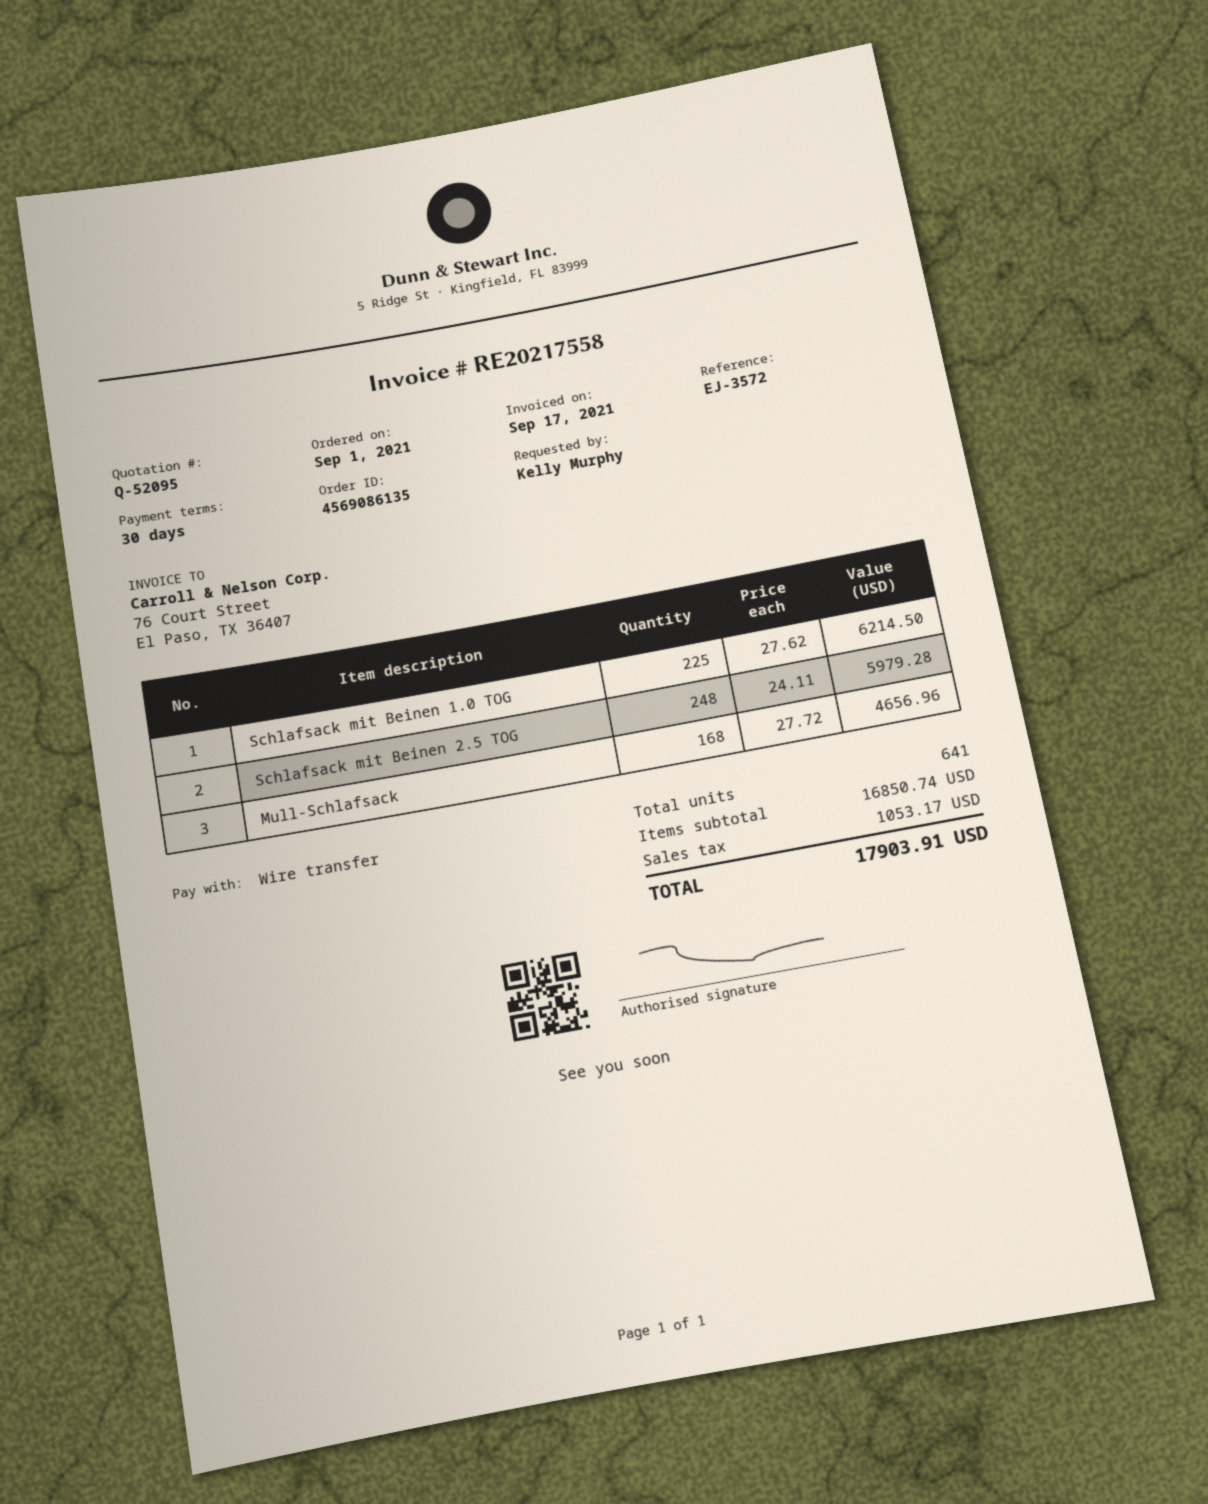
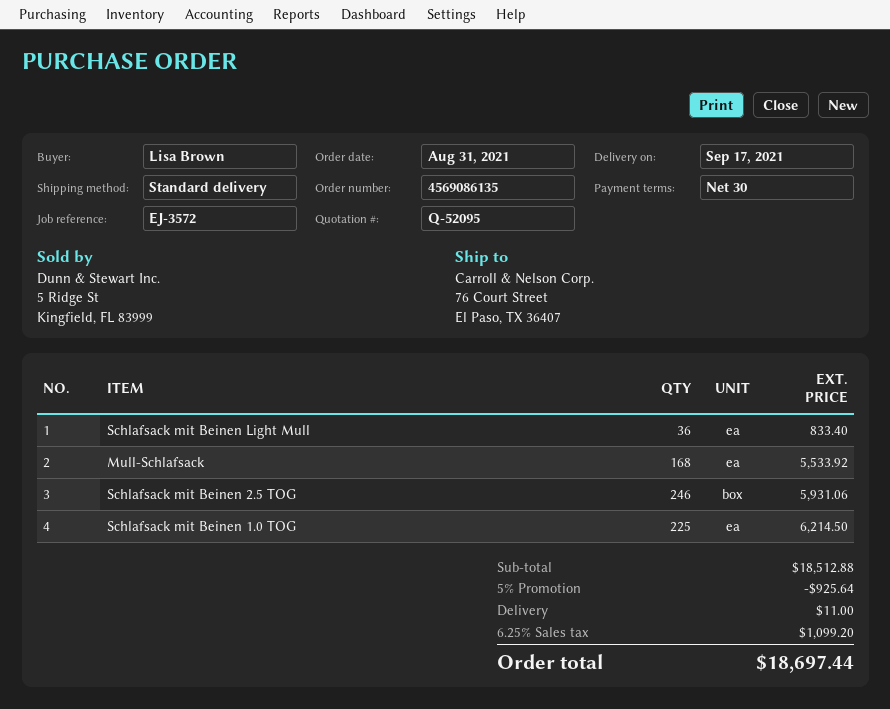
order date: 2021-09-01 -> 2021-08-31
ordered by: Kelly Murphy -> Lisa Brown
Schlafsack mit Beinen 2.5 TOG: 248 for 5979.28 -> 246 for 5931.06
Mull-Schlafsack: 168 for 4656.96 -> 168 for 5533.92
Schlafsack mit Beinen Light Mull: none -> 36 for 833.40
subtotal: 16850.74 -> 18512.88
discount: none -> 5% = 925.64
shipping: none -> 11.00
tax: 1053.17 -> 1099.20
total: 17903.91 -> 18697.44

